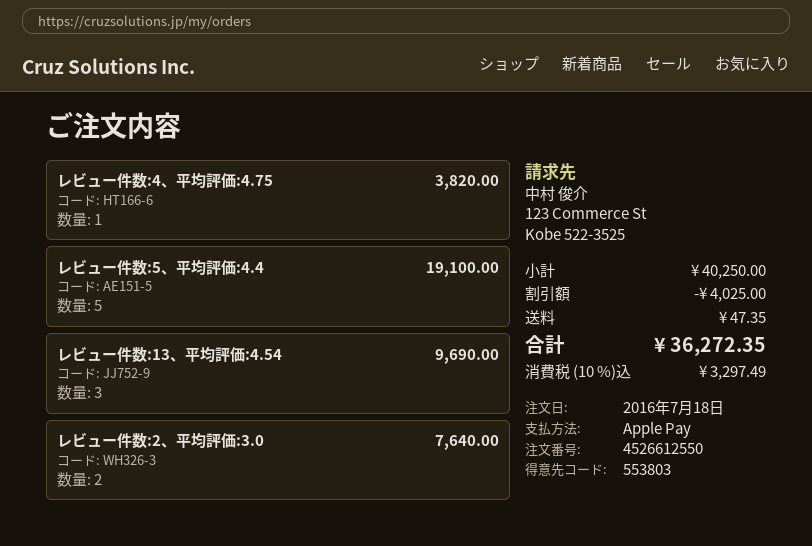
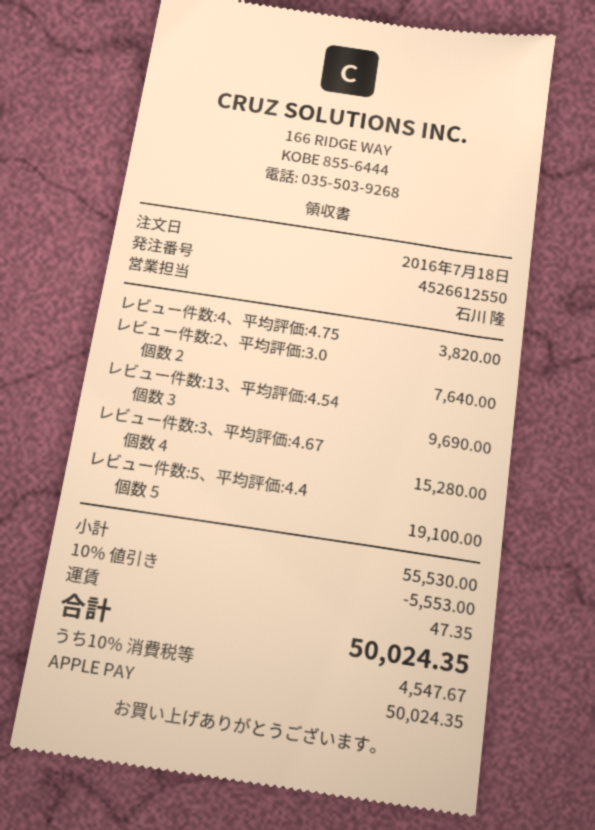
レビュー件数:3、平均評価:4.67: none -> 4 for 15280.00
subtotal: 40250.00 -> 55530.00
discount: 4025.00 -> 5553.00
tax: 10% = 3297.49 -> 10% = 4547.67
total: 36272.35 -> 50024.35

